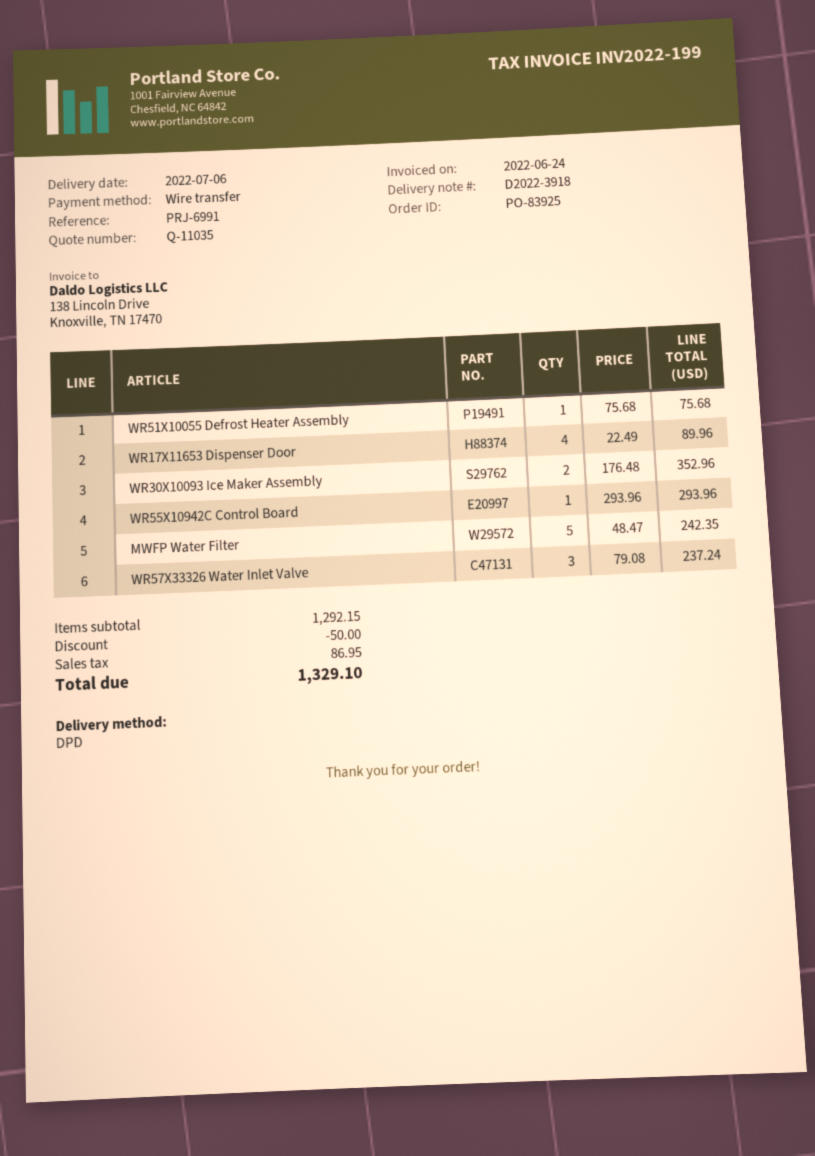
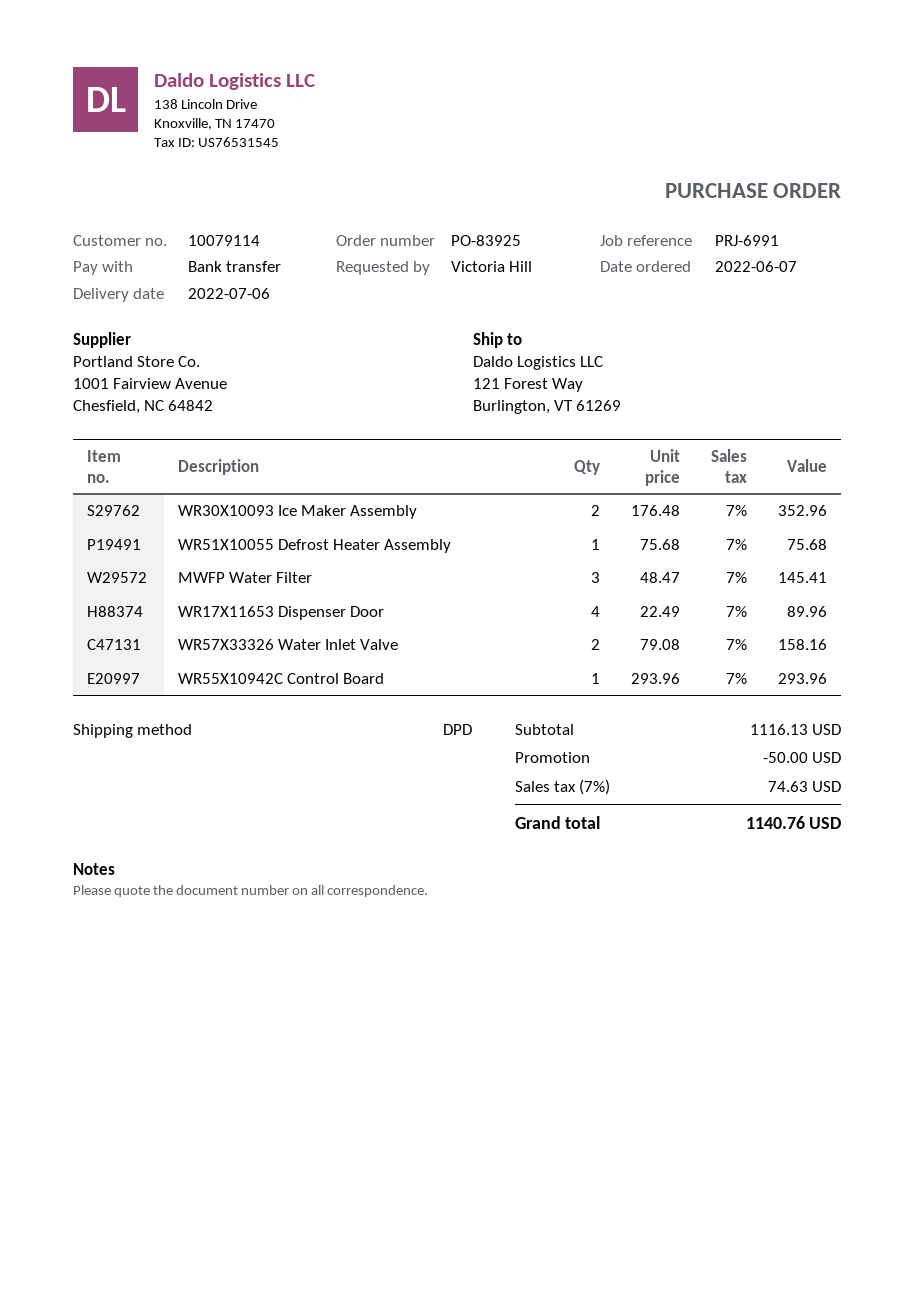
MWFP Water Filter: 5 x 48.47 = 242.35 -> 3 x 48.47 = 145.41
WR57X33326 Water Inlet Valve: 3 x 79.08 = 237.24 -> 2 x 79.08 = 158.16
subtotal: 1292.15 -> 1116.13
tax: 86.95 -> 74.63
total: 1329.10 -> 1140.76

